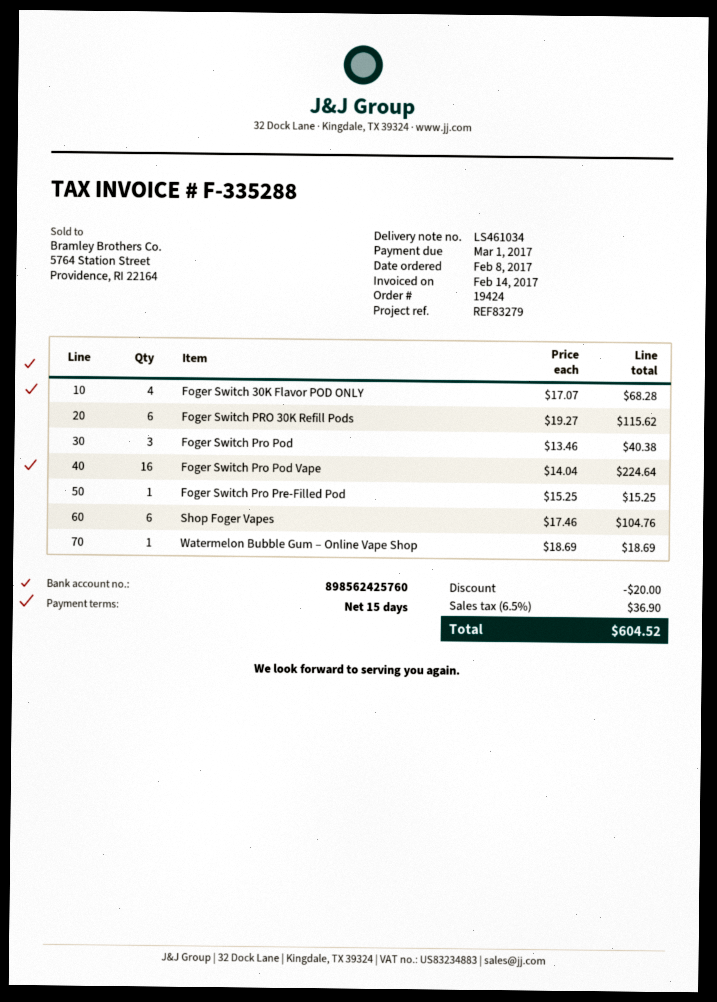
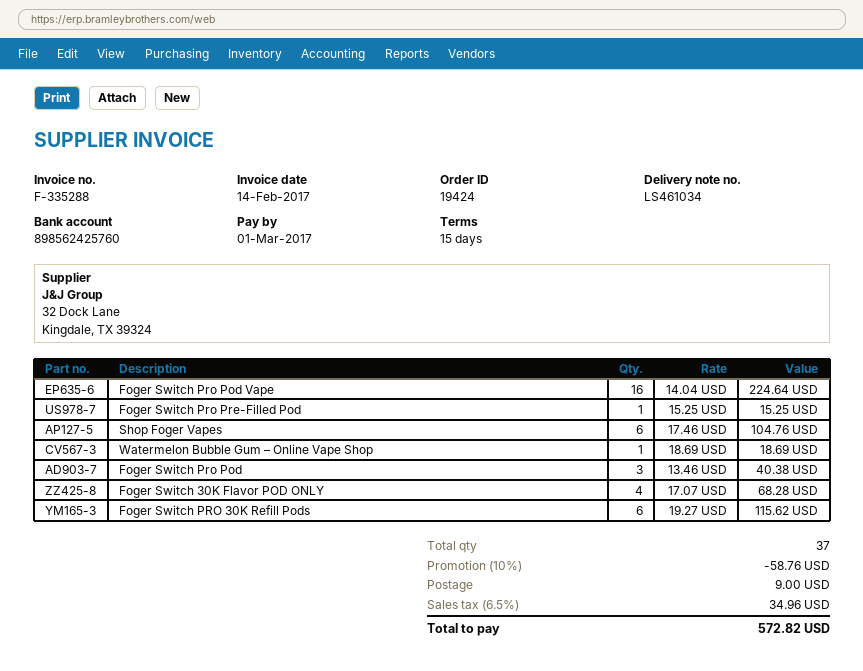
discount: 20.00 -> 58.76
shipping: none -> 9.00
tax: 6.5% = 36.90 -> 6.5% = 34.96
total: 604.52 -> 572.82

